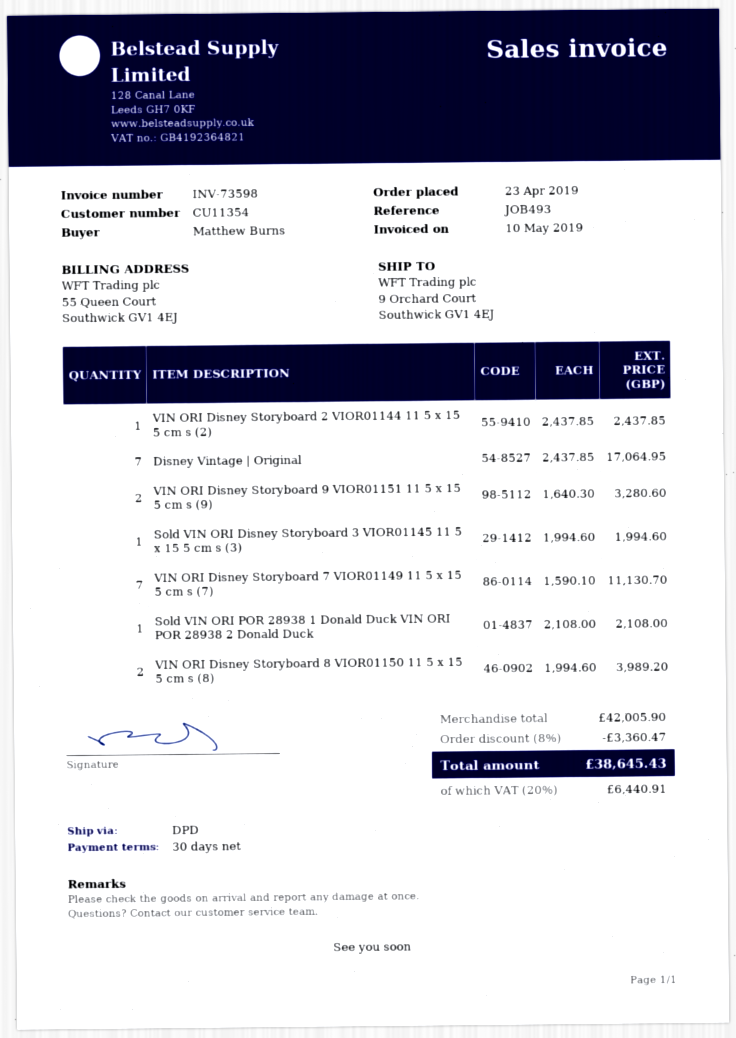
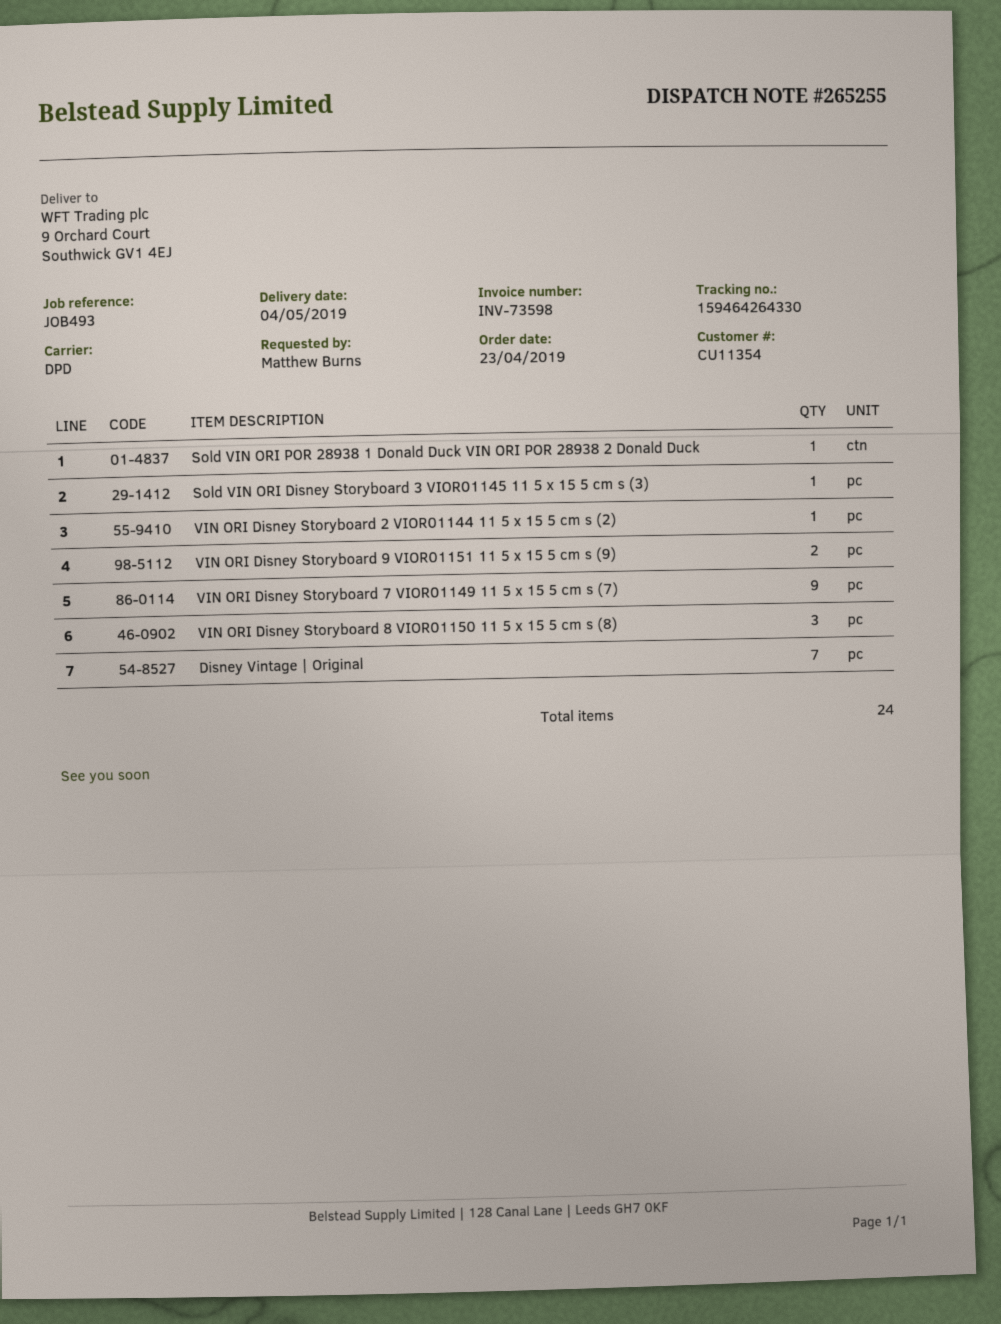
VIN ORI Disney Storyboard 7 VIOR01149 11 5 x 15 5 cm s (7): 7 -> 9
VIN ORI Disney Storyboard 8 VIOR01150 11 5 x 15 5 cm s (8): 2 -> 3

